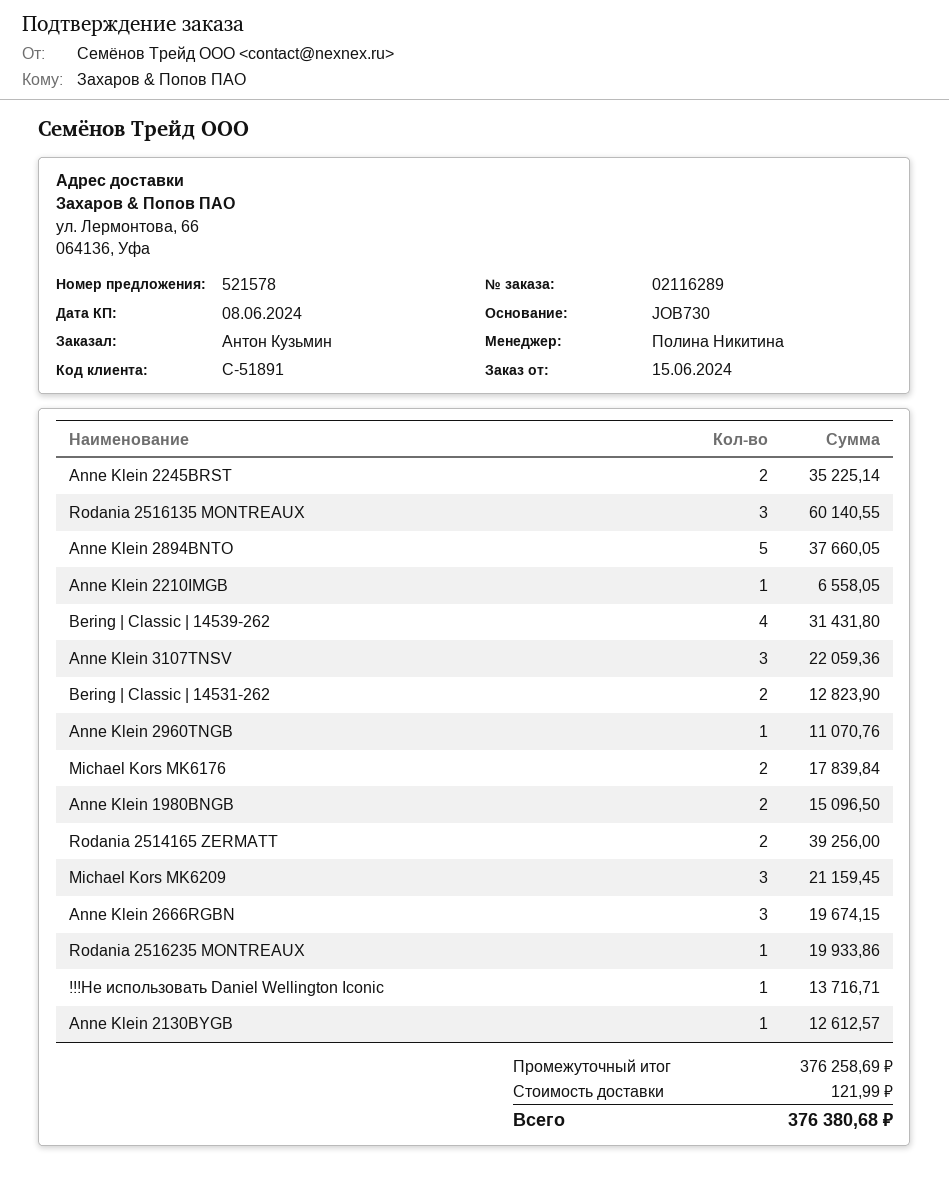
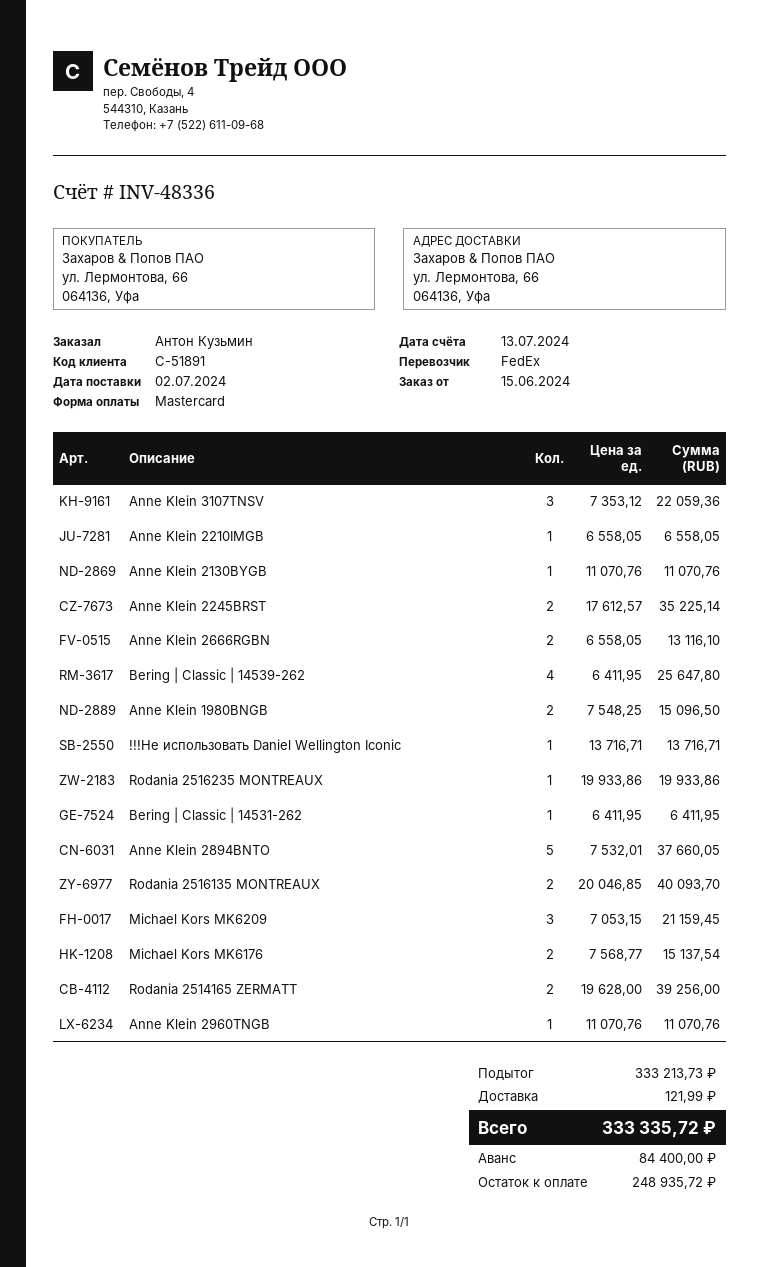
Rodania 2516135 MONTREAUX: 3 for 60140.55 -> 2 for 40093.70
Bering | Classic | 14539-262: 4 for 31431.80 -> 4 for 25647.80
Bering | Classic | 14531-262: 2 for 12823.90 -> 1 for 6411.95
Michael Kors MK6176: 2 for 17839.84 -> 2 for 15137.54
Anne Klein 2666RGBN: 3 for 19674.15 -> 2 for 13116.10
Anne Klein 2130BYGB: 1 for 12612.57 -> 1 for 11070.76
subtotal: 376258.69 -> 333213.73
total: 376380.68 -> 333335.72

